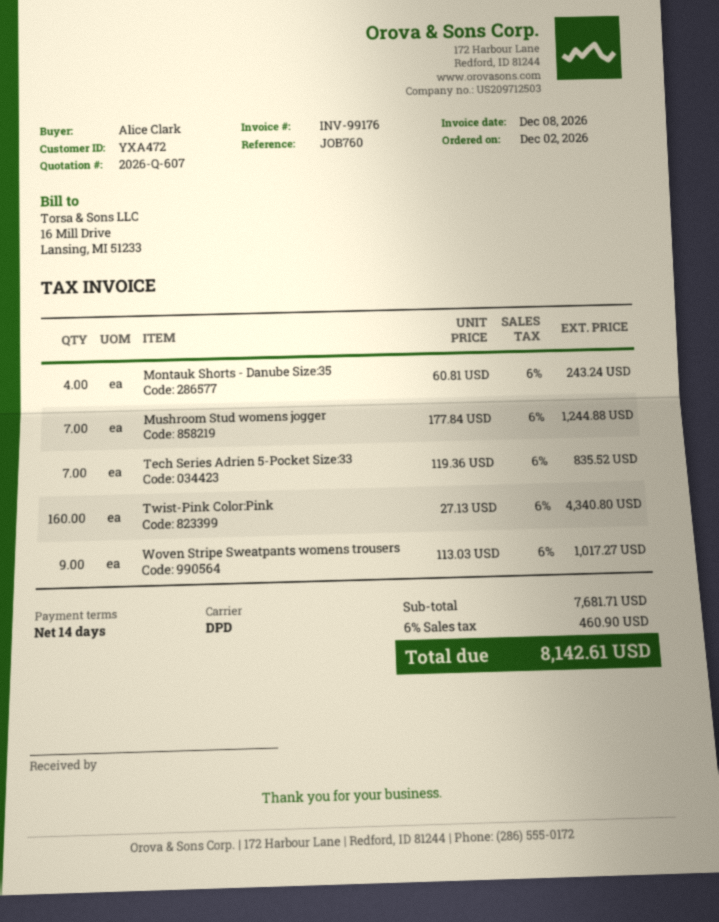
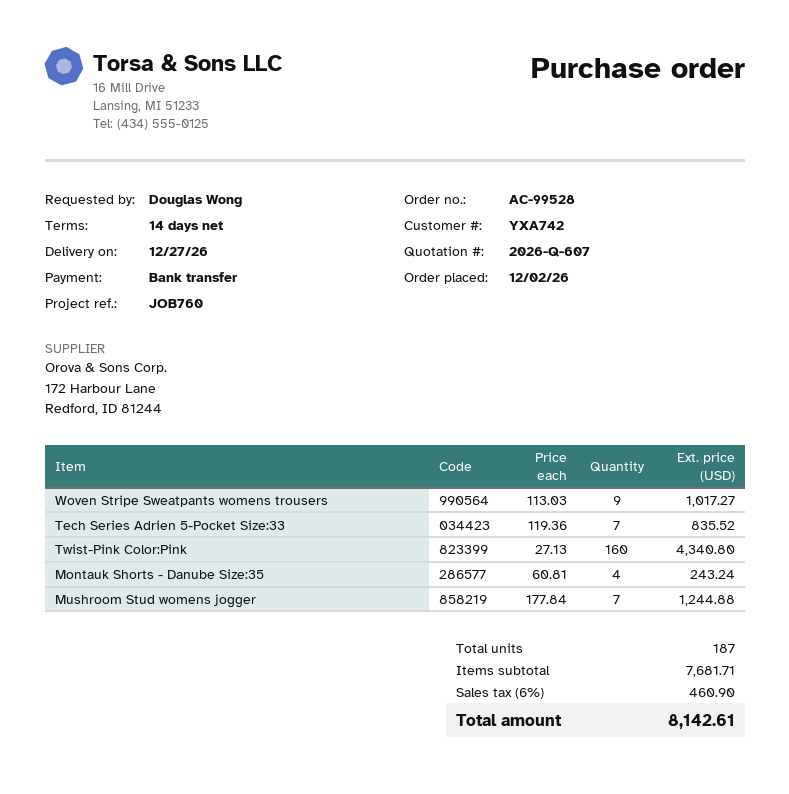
customer number: YXA472 -> YXA742
ordered by: Alice Clark -> Douglas Wong

